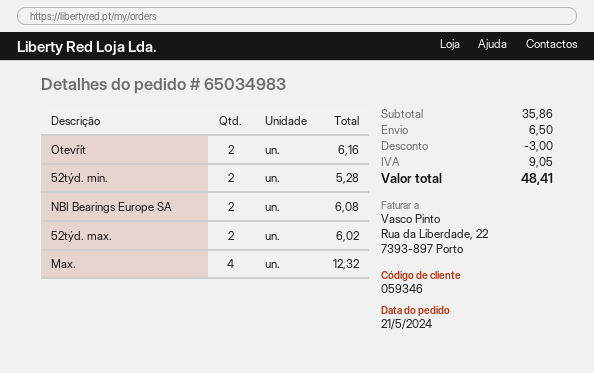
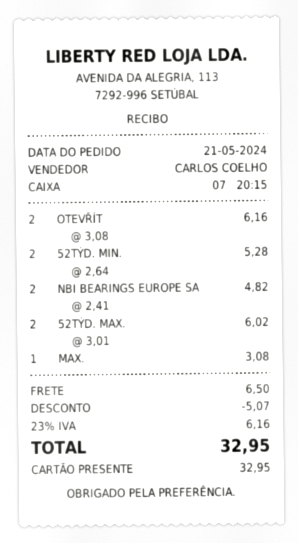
NBI Bearings Europe SA: 2 for 6.08 -> 2 for 4.82
Max.: 4 for 12.32 -> 1 for 3.08
discount: 3.00 -> 5.07
tax: 9.05 -> 6.16
total: 48.41 -> 32.95

